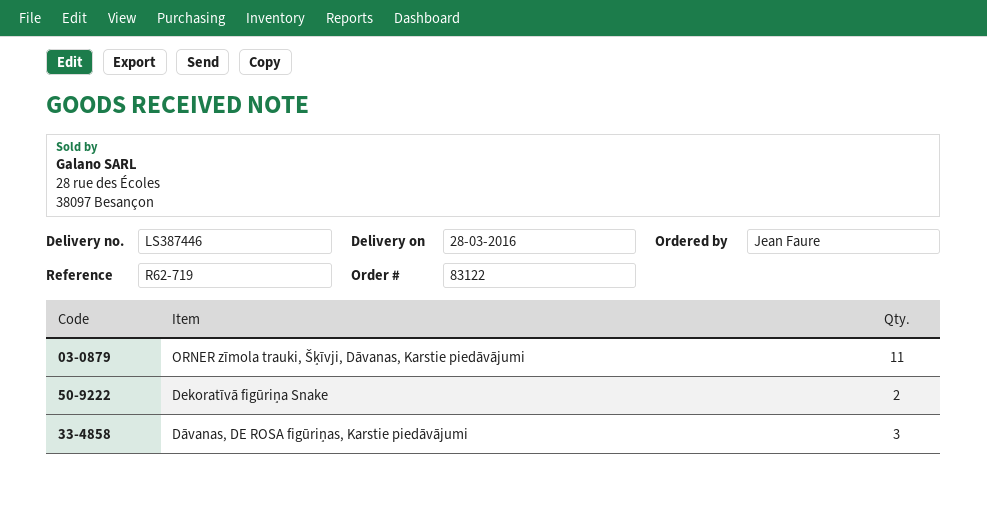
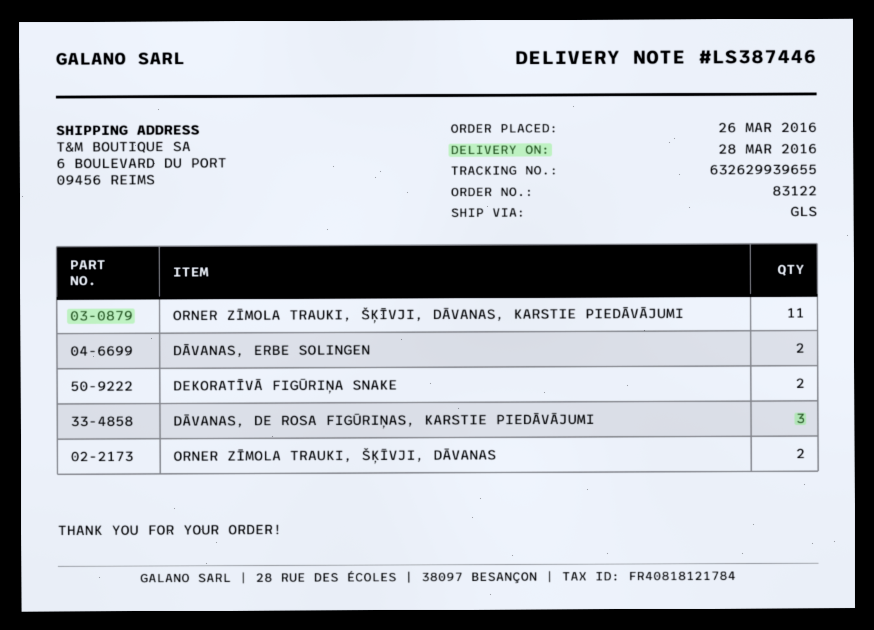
DĀVANAS, ERBE SOLINGEN: none -> 2
ORNER ZĪMOLA TRAUKI, ŠĶĪVJI, DĀVANAS: none -> 2

